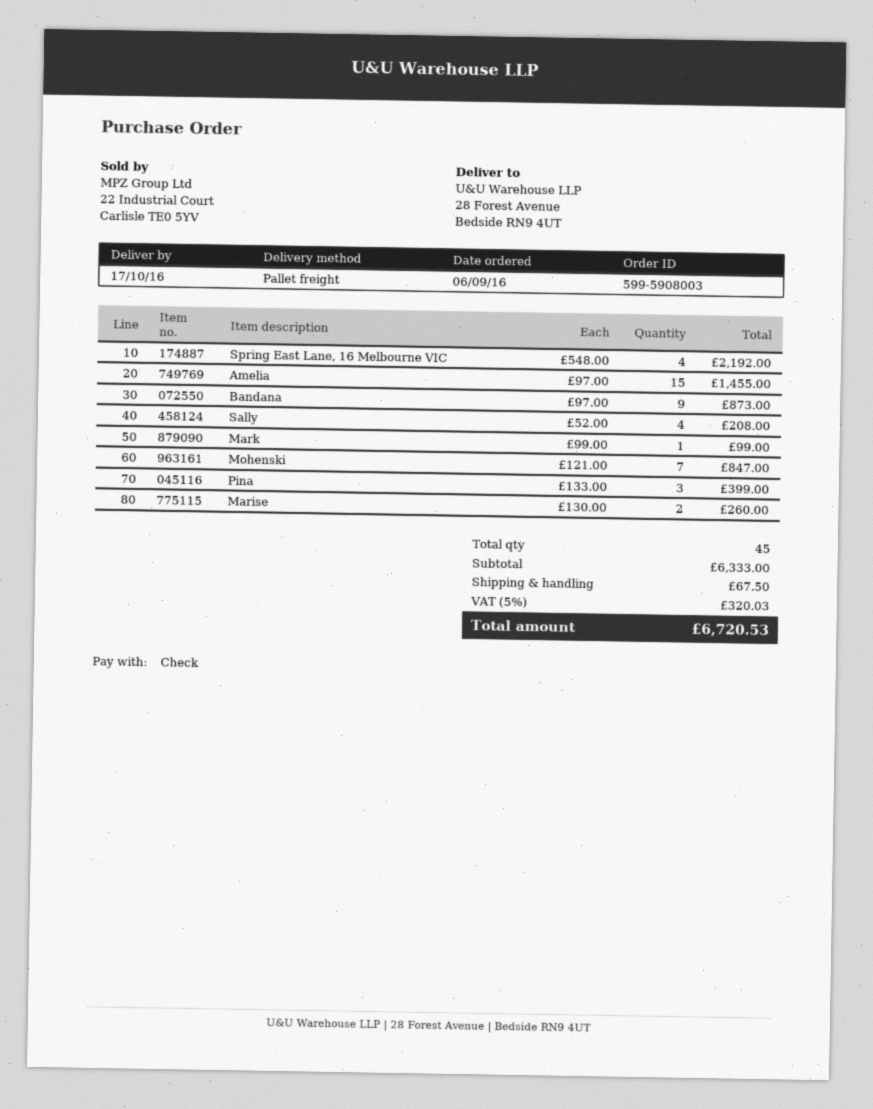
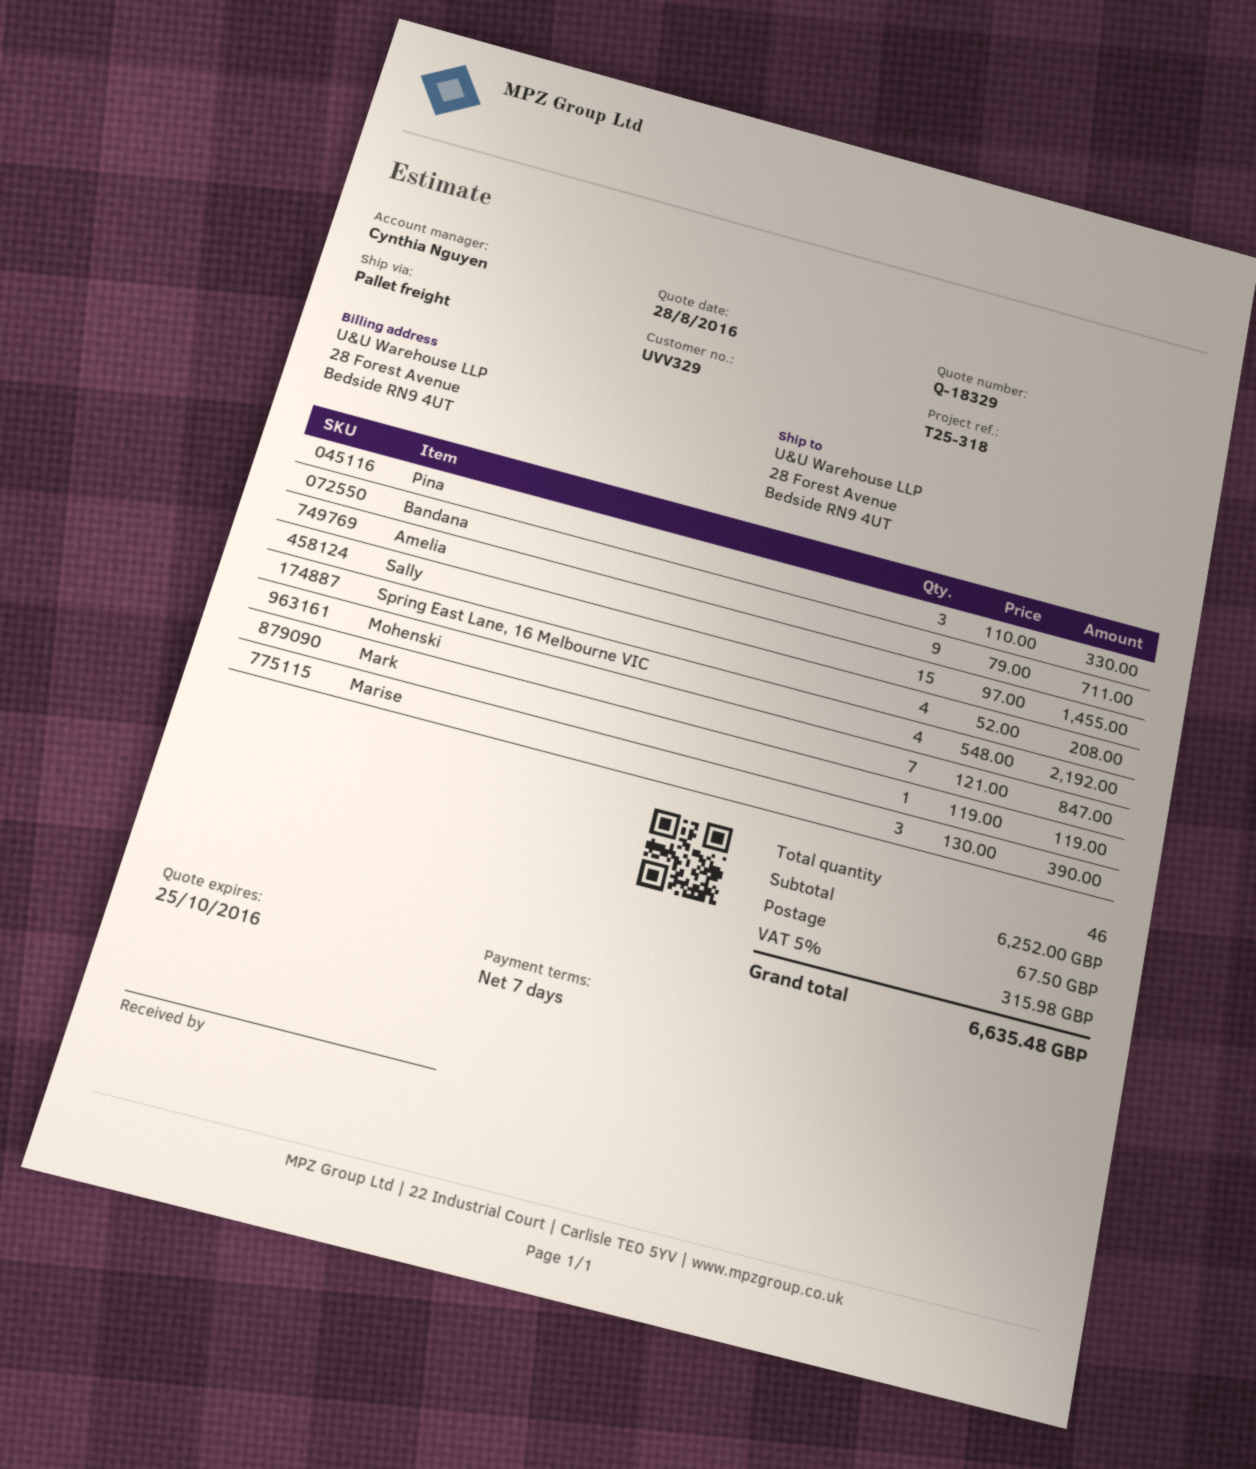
Bandana: 9 x 97.00 = 873.00 -> 9 x 79.00 = 711.00
Mark: 1 x 99.00 = 99.00 -> 1 x 119.00 = 119.00
Pina: 3 x 133.00 = 399.00 -> 3 x 110.00 = 330.00
Marise: 2 x 130.00 = 260.00 -> 3 x 130.00 = 390.00
total quantity: 45 -> 46
subtotal: 6333.00 -> 6252.00
tax: 5% = 320.03 -> 5% = 315.98
total: 6720.53 -> 6635.48

